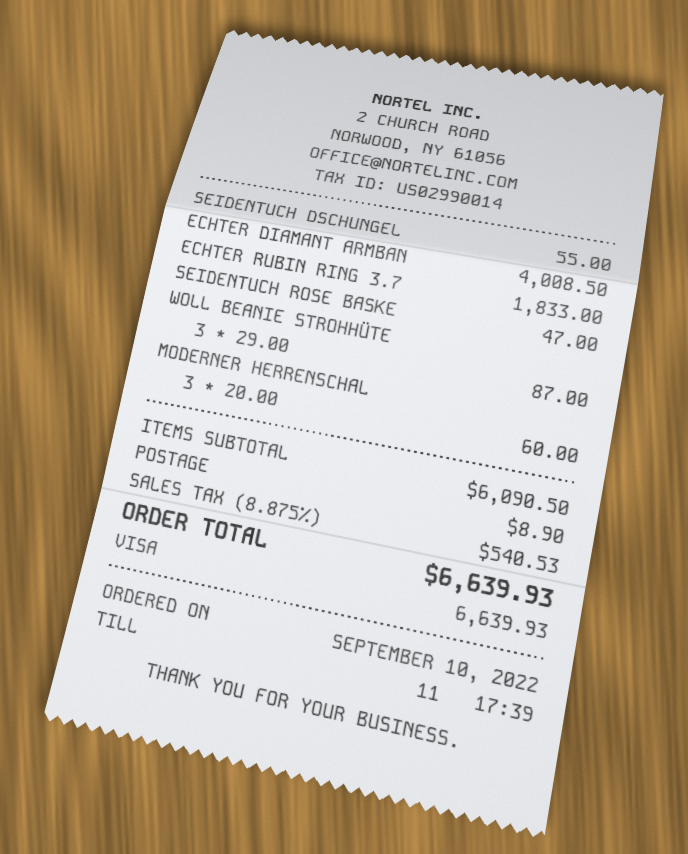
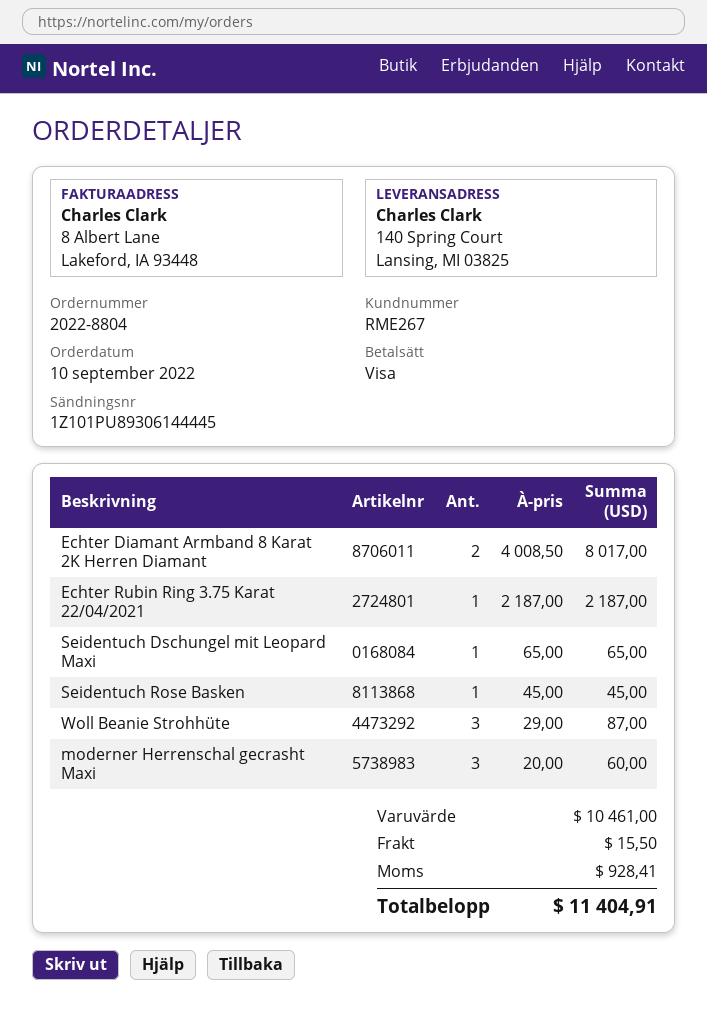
SEIDENTUCH DSCHUNGEL: 1 x 55.00 = 55.00 -> 1 x 65.00 = 65.00
ECHTER DIAMANT ARMBAN: 1 x 4008.50 = 4008.50 -> 2 x 4008.50 = 8017.00
ECHTER RUBIN RING 3.7: 1 x 1833.00 = 1833.00 -> 1 x 2187.00 = 2187.00
SEIDENTUCH ROSE BASKE: 1 x 47.00 = 47.00 -> 1 x 45.00 = 45.00
subtotal: 6090.50 -> 10461.00
shipping: 8.90 -> 15.50
tax: 540.53 -> 928.41
total: 6639.93 -> 11404.91

